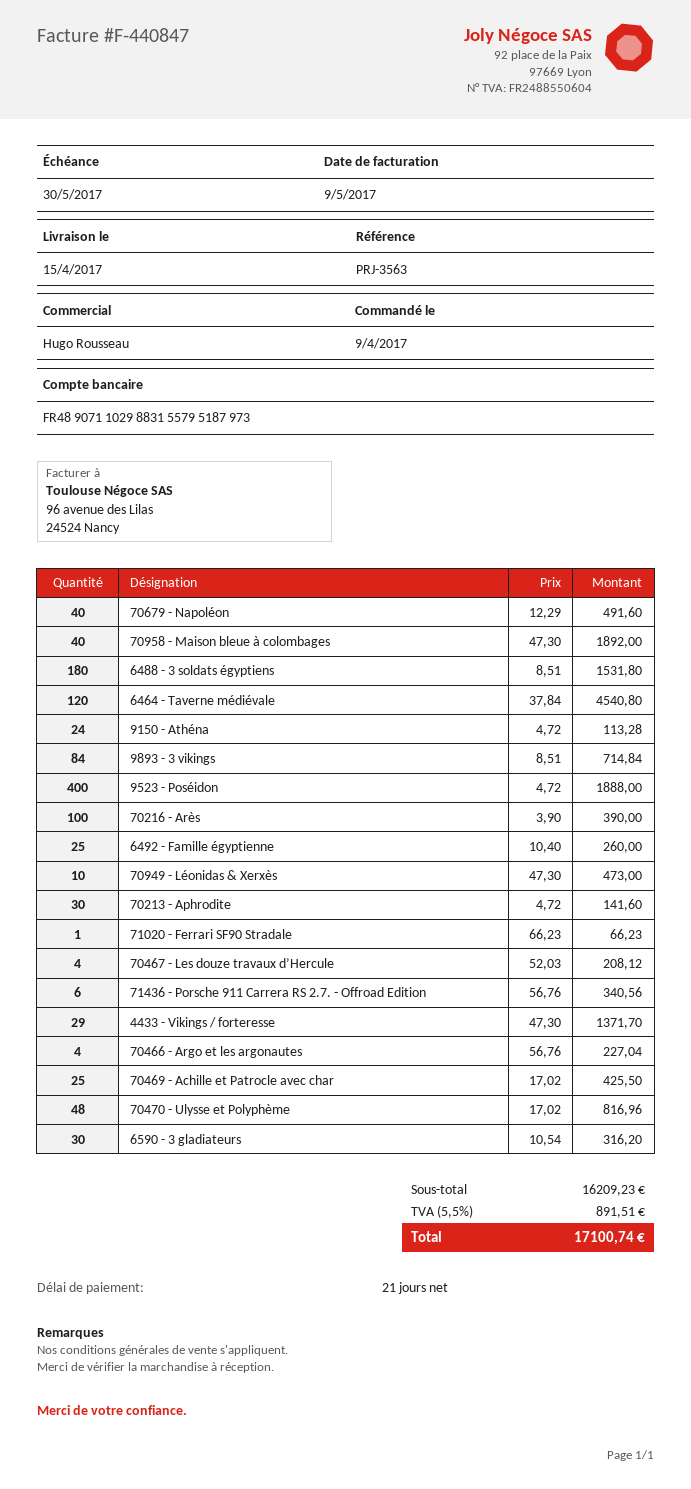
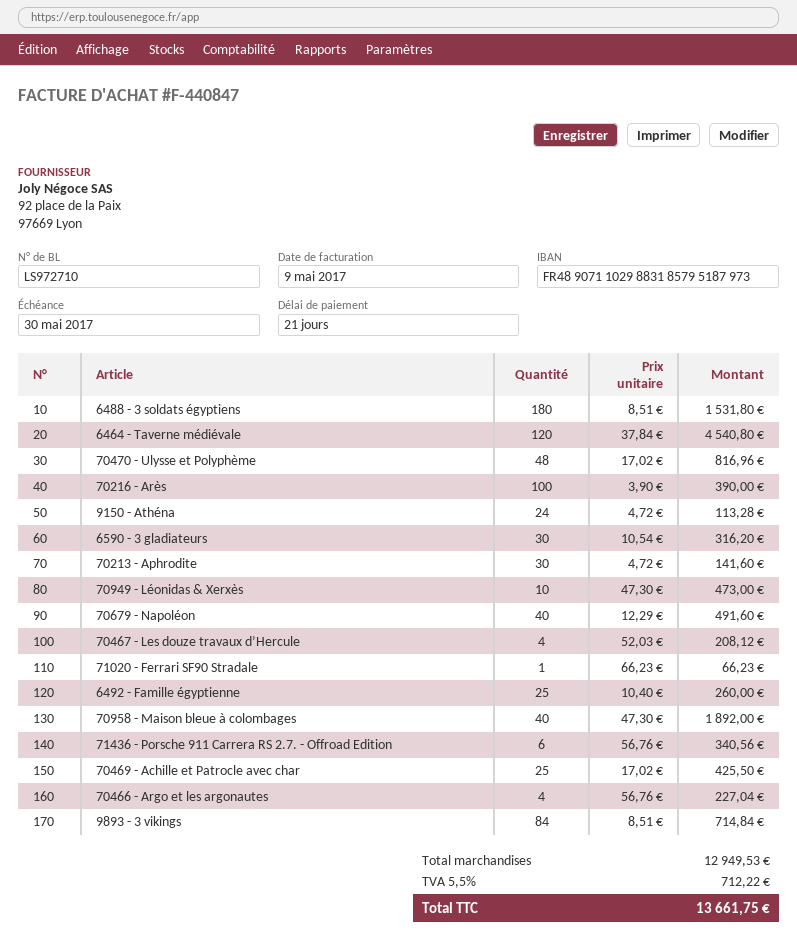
bank account: FR4890711029883155795187973 -> FR4890711029883185795187973
9523 - Poséidon: 400 x 4.72 = 1888.00 -> none
4433 - Vikings / forteresse: 29 x 47.30 = 1371.70 -> none
subtotal: 16209.23 -> 12949.53
tax: 5.5% = 891.51 -> 5.5% = 712.22
total: 17100.74 -> 13661.75

